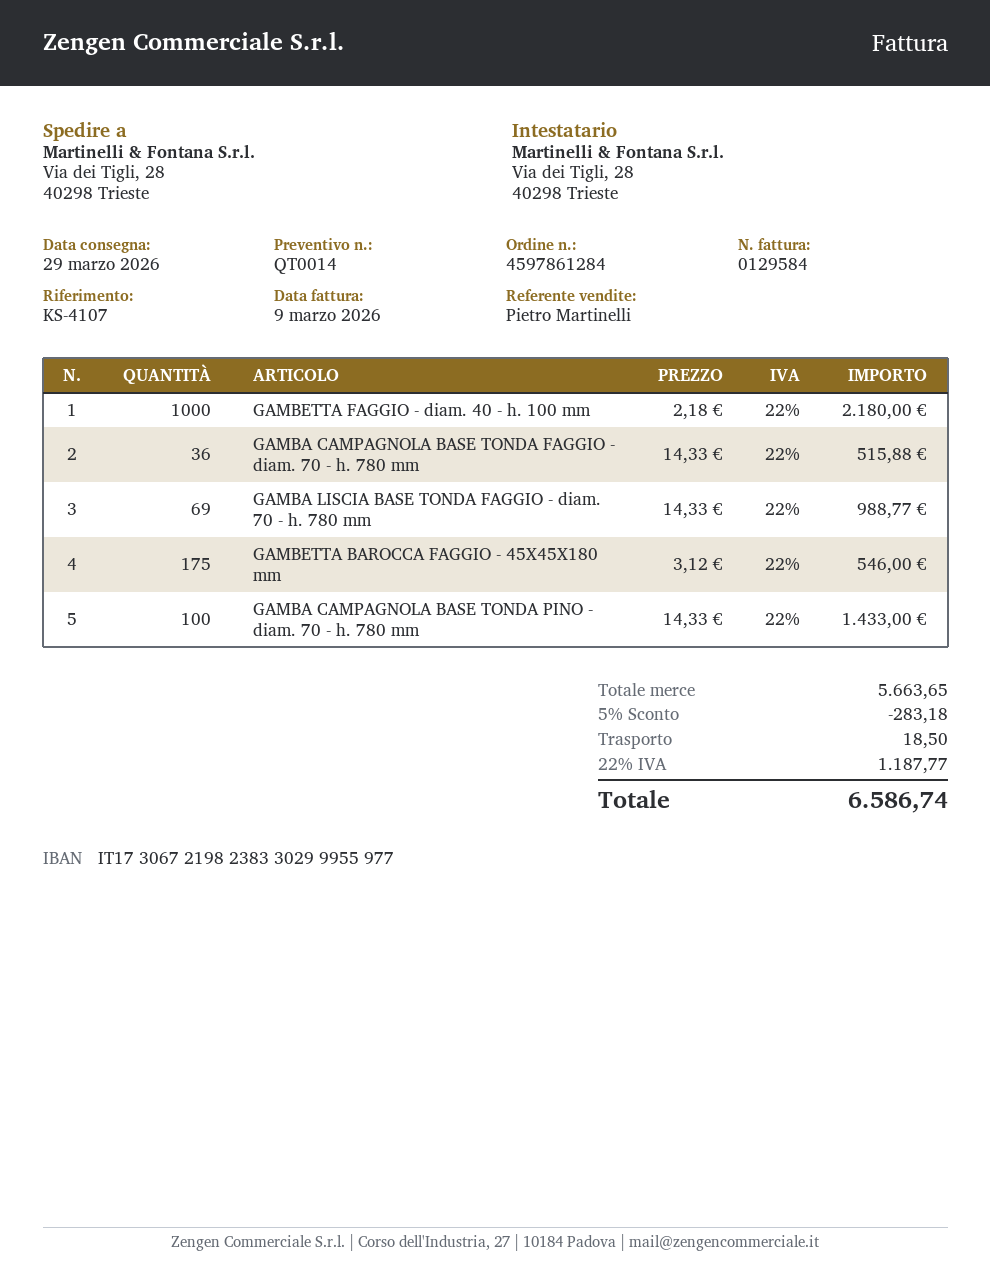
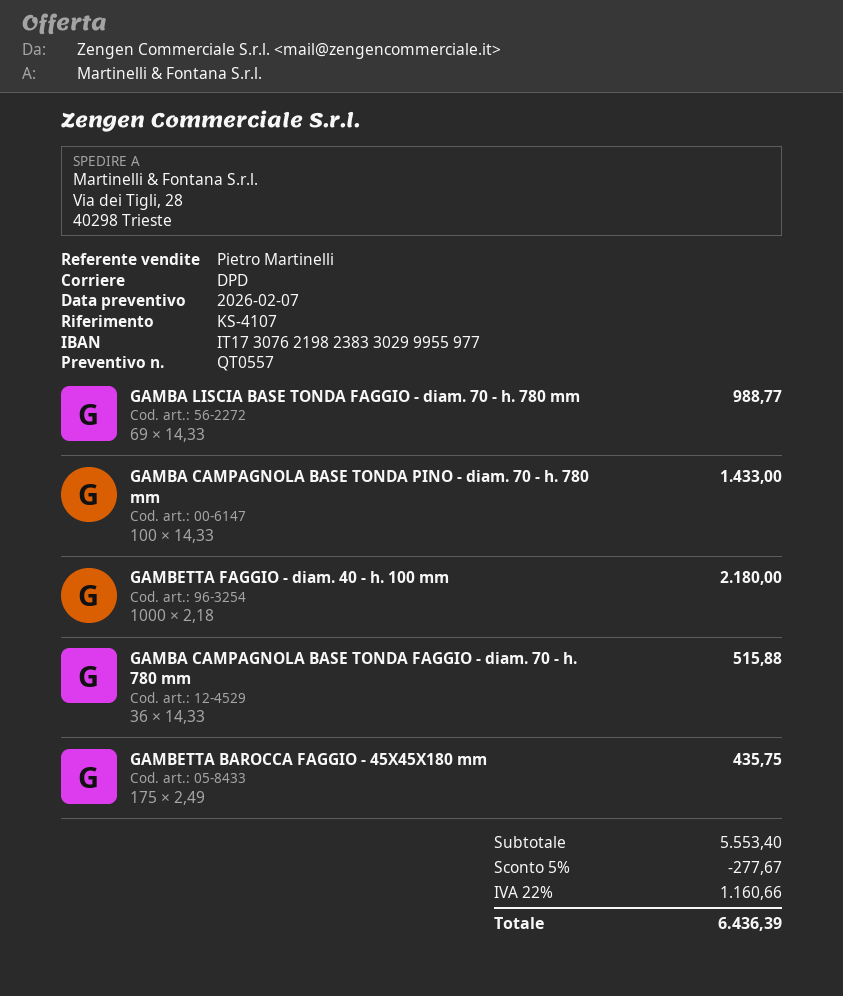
quote number: QT0014 -> QT0557
bank account: IT1730672198238330299955977 -> IT1730762198238330299955977
GAMBETTA BAROCCA FAGGIO - 45X45X180 mm: 175 x 3.12 = 546.00 -> 175 x 2.49 = 435.75
subtotal: 5663.65 -> 5553.40
discount: 5% = 283.18 -> 5% = 277.67
shipping: 18.50 -> none
tax: 22% = 1187.77 -> 22% = 1160.66
total: 6586.74 -> 6436.39

